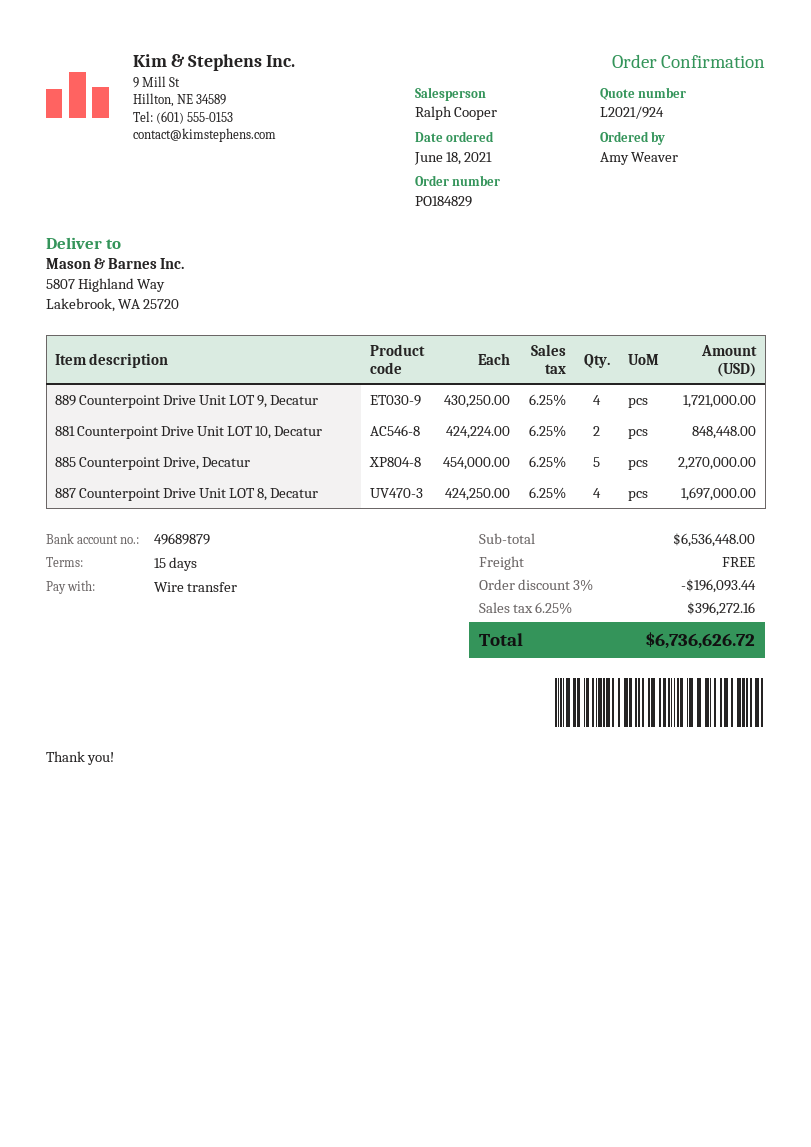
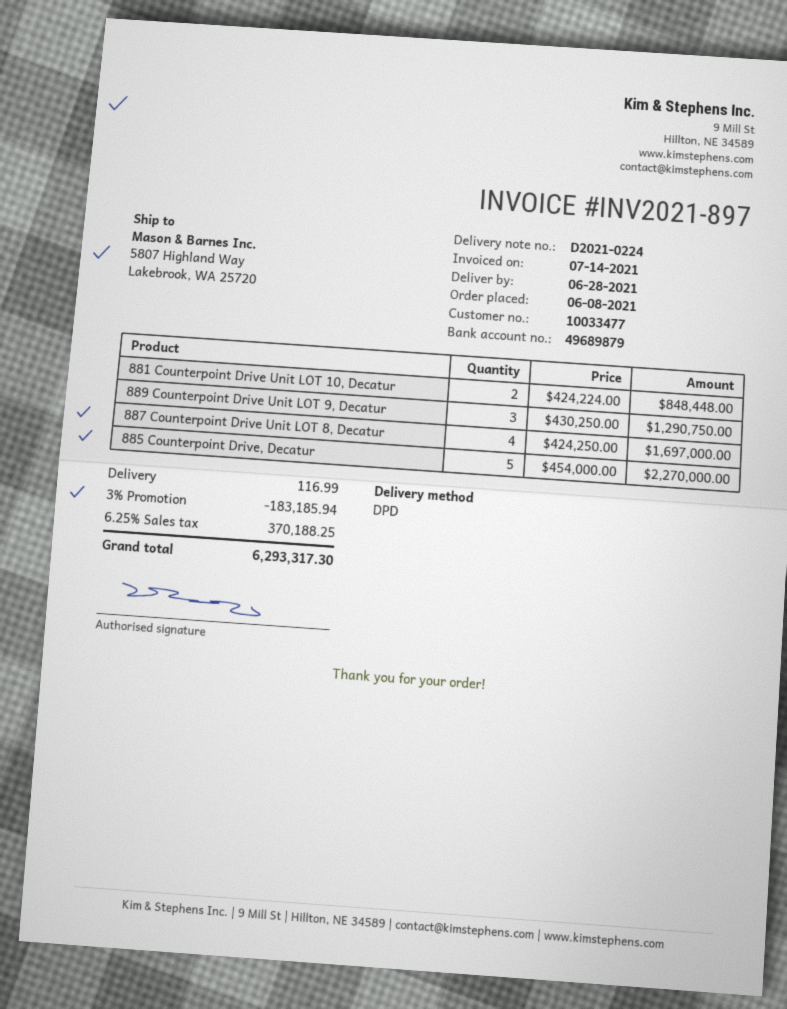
order date: 2021-06-18 -> 2021-06-08
889 Counterpoint Drive Unit LOT 9, Decatur: 4 x 430250.00 = 1721000.00 -> 3 x 430250.00 = 1290750.00
discount: 3% = 196093.44 -> 3% = 183185.94
shipping: 0.00 -> 116.99
tax: 6.25% = 396272.16 -> 6.25% = 370188.25
total: 6736626.72 -> 6293317.30

